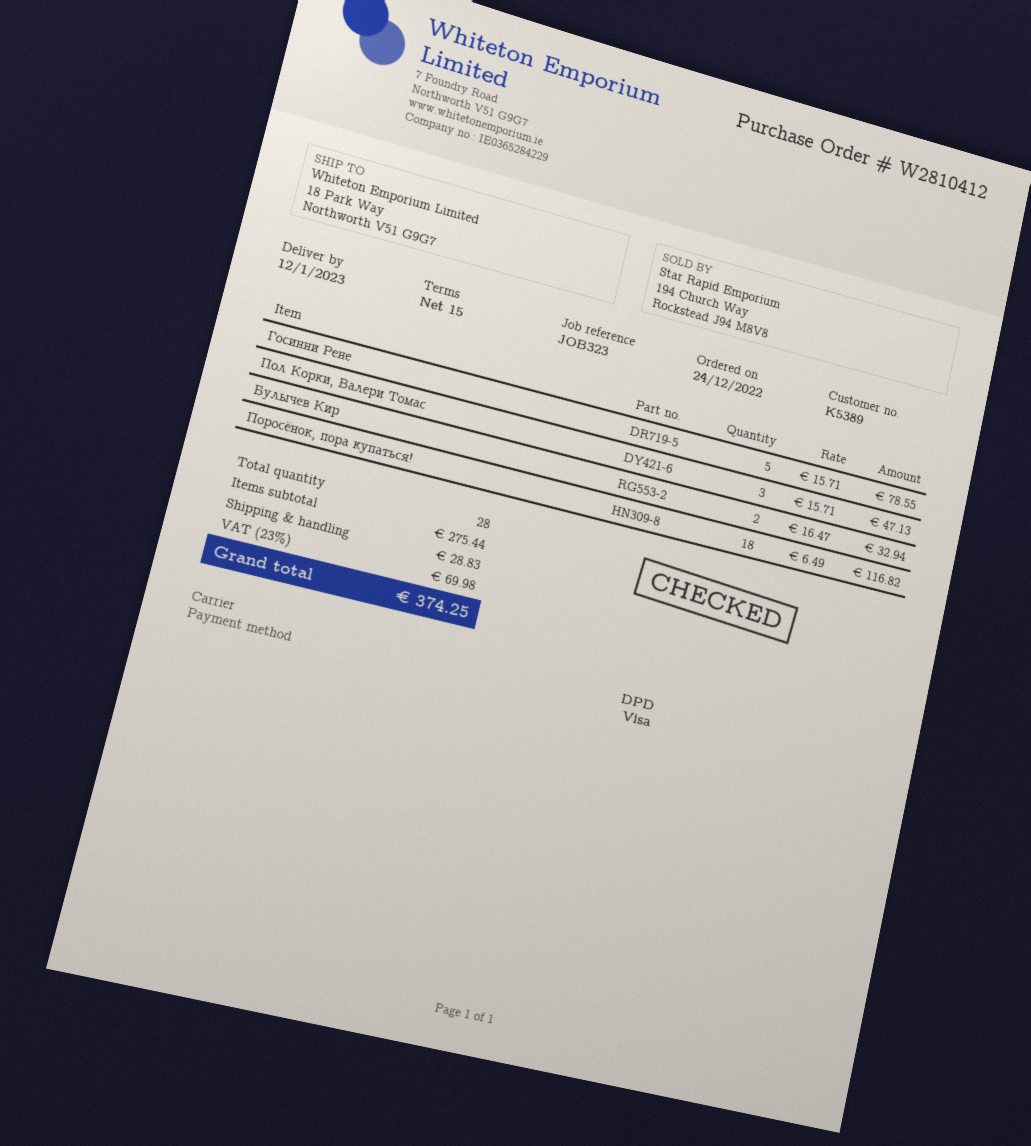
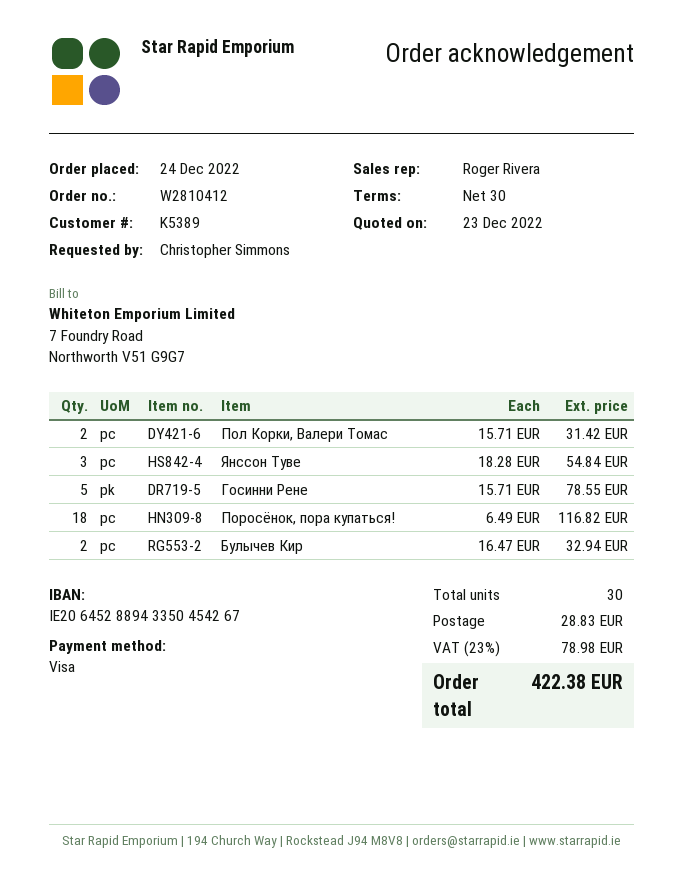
payment terms: 15 days -> 30 days
Пол Корки, Валери Томас: 3 x 15.71 = 47.13 -> 2 x 15.71 = 31.42
Янссон Туве: none -> 3 x 18.28 = 54.84
total quantity: 28 -> 30
tax: 23% = 69.98 -> 23% = 78.98
total: 374.25 -> 422.38

